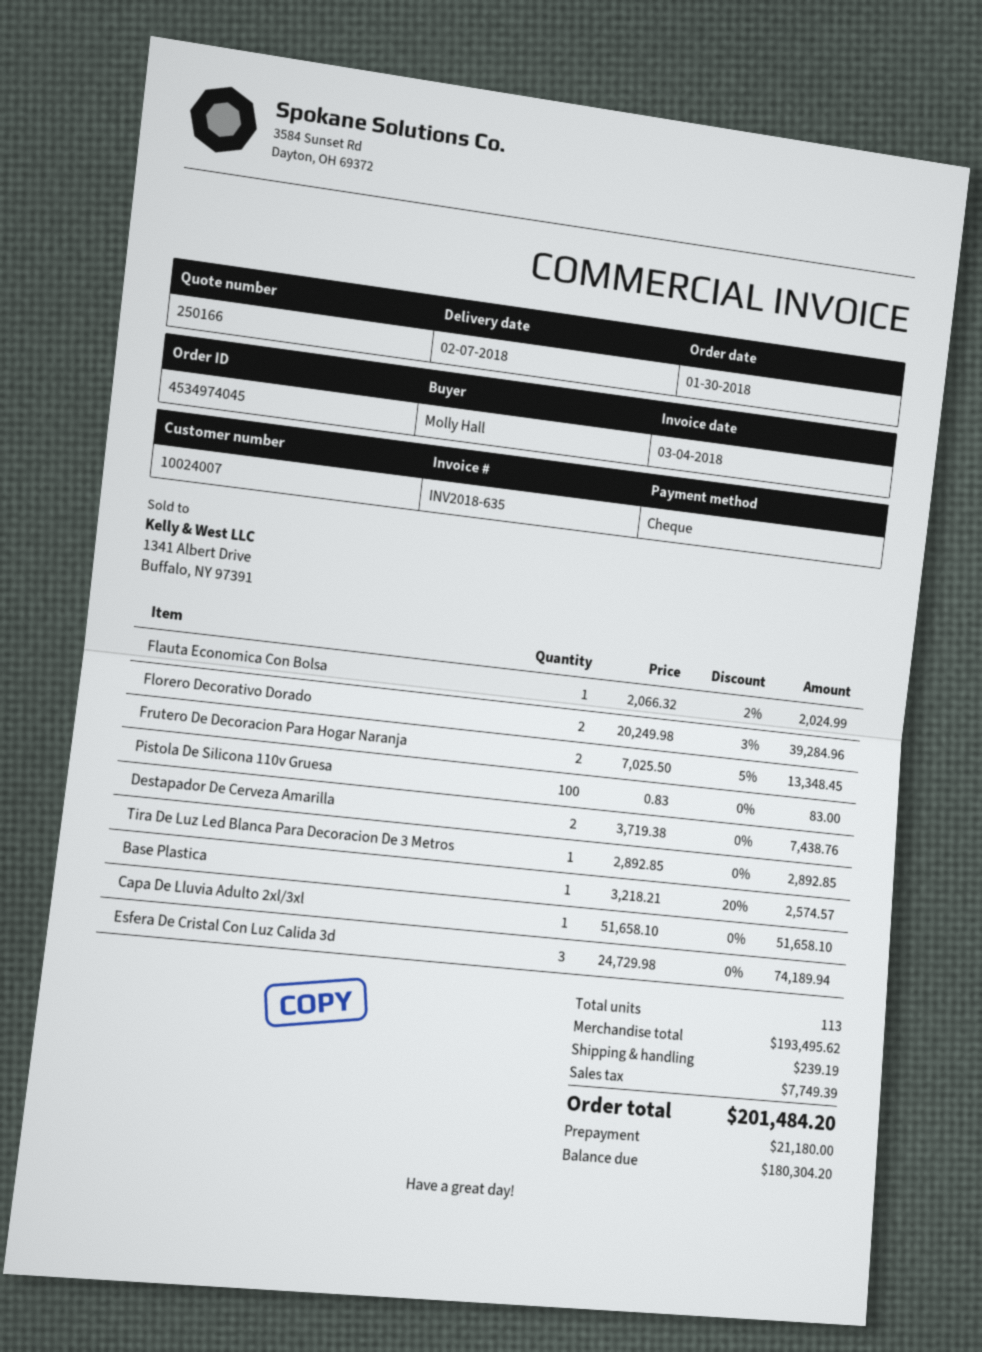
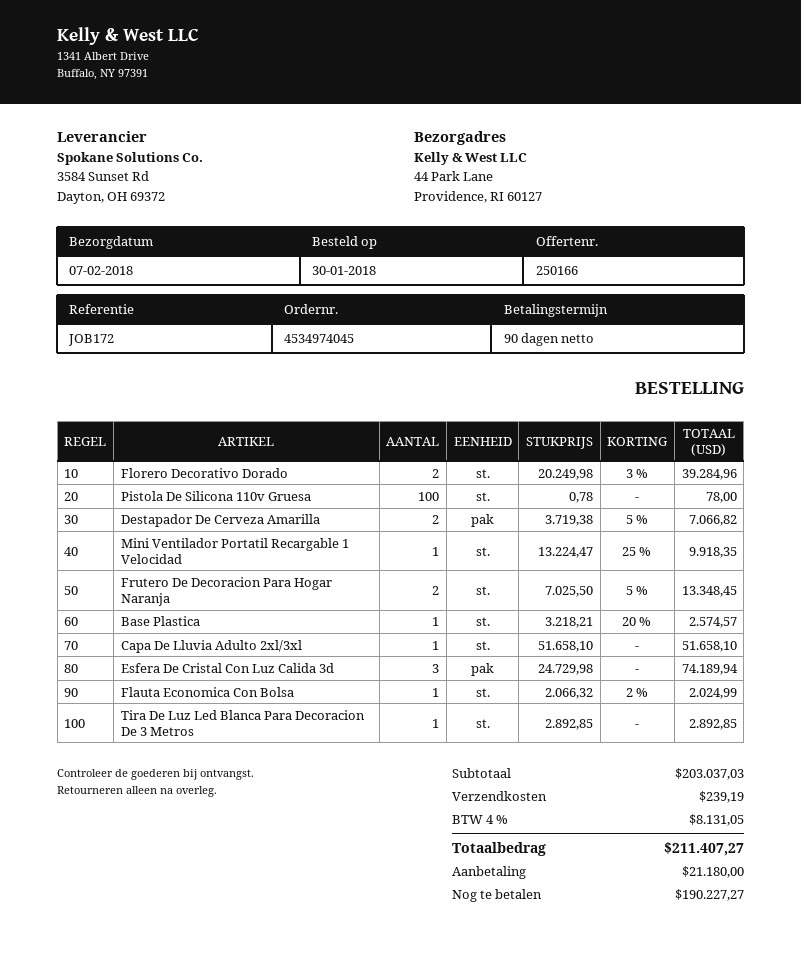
Pistola De Silicona 110v Gruesa: 100 x 0.83 = 83.00 -> 100 x 0.78 = 78.00
Destapador De Cerveza Amarilla: 2 x 3719.38 = 7438.76 -> 2 x 3719.38 - 5% = 7066.82
Mini Ventilador Portatil Recargable 1 Velocidad: none -> 1 x 13224.47 - 25% = 9918.35
subtotal: 193495.62 -> 203037.03
tax: 7749.39 -> 8131.05
total: 201484.20 -> 211407.27
balance: 180304.20 -> 190227.27

